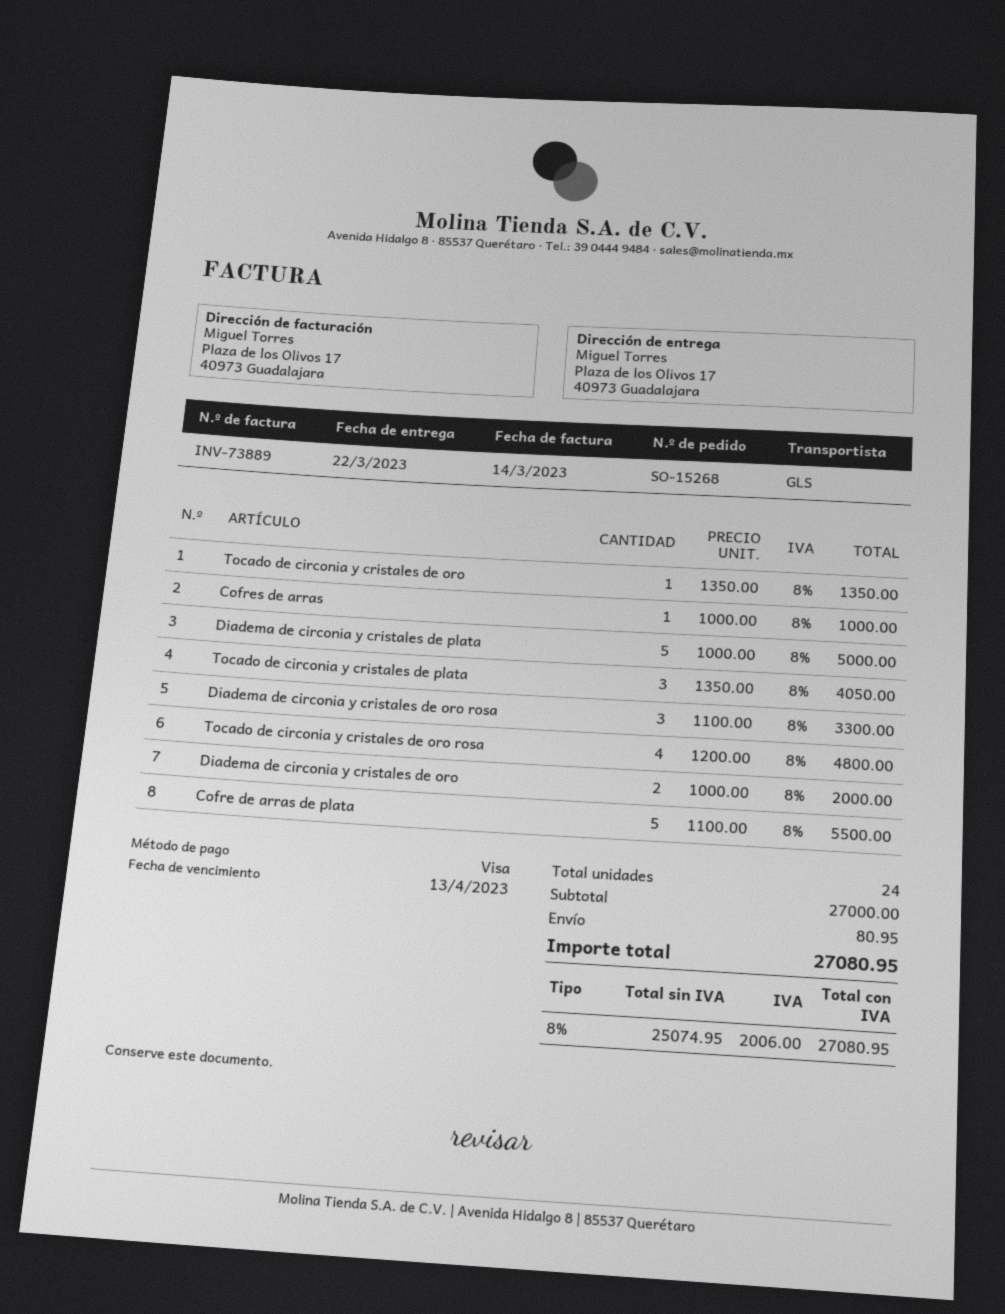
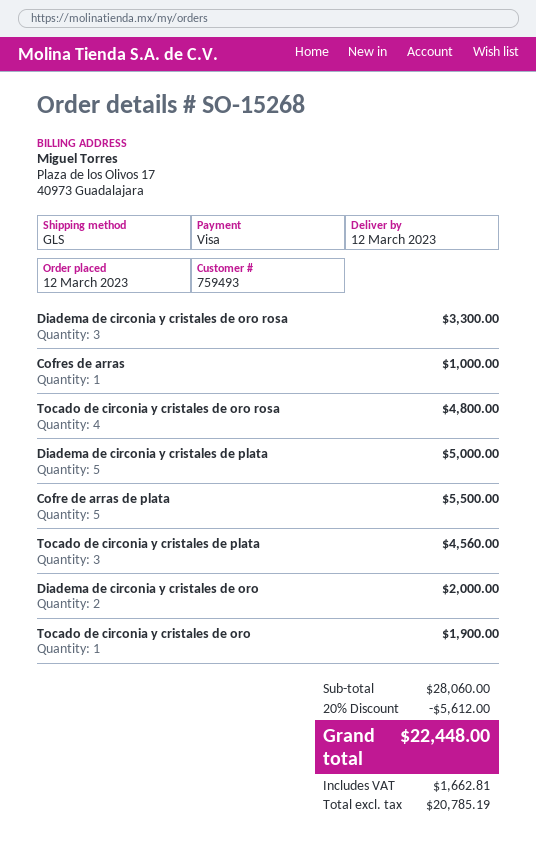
delivery date: 2023-03-22 -> 2023-03-12
Tocado de circonia y cristales de oro: 1 for 1350.00 -> 1 for 1900.00
Tocado de circonia y cristales de plata: 3 for 4050.00 -> 3 for 4560.00
subtotal: 27000.00 -> 28060.00
discount: none -> 20% = 5612.00
shipping: 80.95 -> none
net: 25074.95 -> 20785.19
tax: 2006.00 -> 1662.81
total: 27080.95 -> 22448.00

